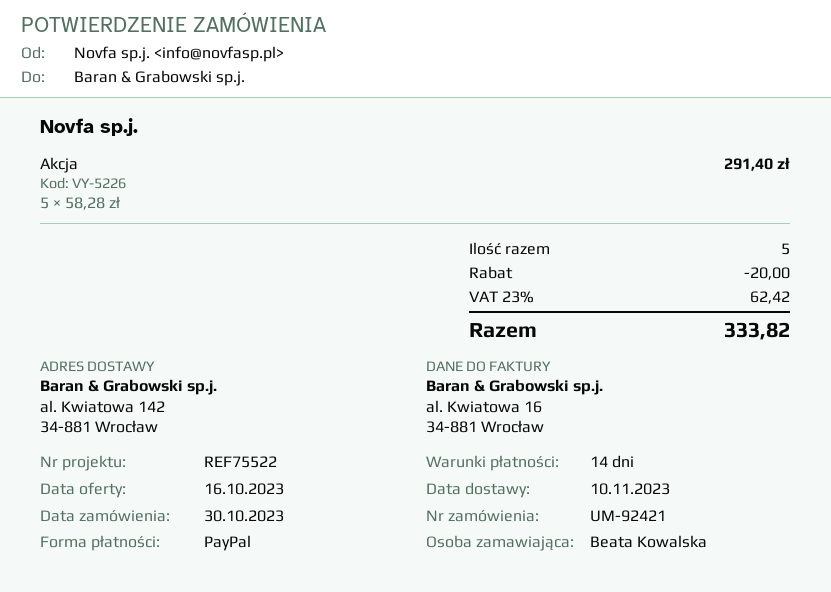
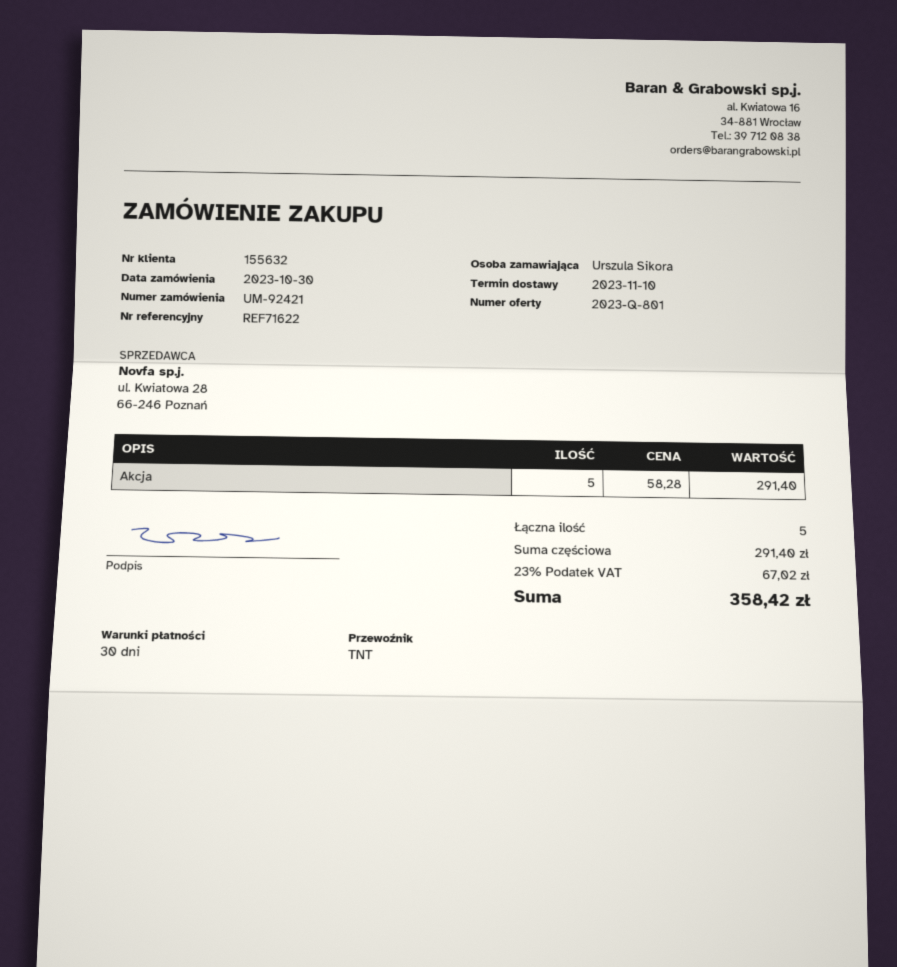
payment terms: 14 days -> 30 days
reference: REF75522 -> REF71622
ordered by: Beata Kowalska -> Urszula Sikora
discount: 20.00 -> none
tax: 23% = 62.42 -> 23% = 67.02
total: 333.82 -> 358.42

